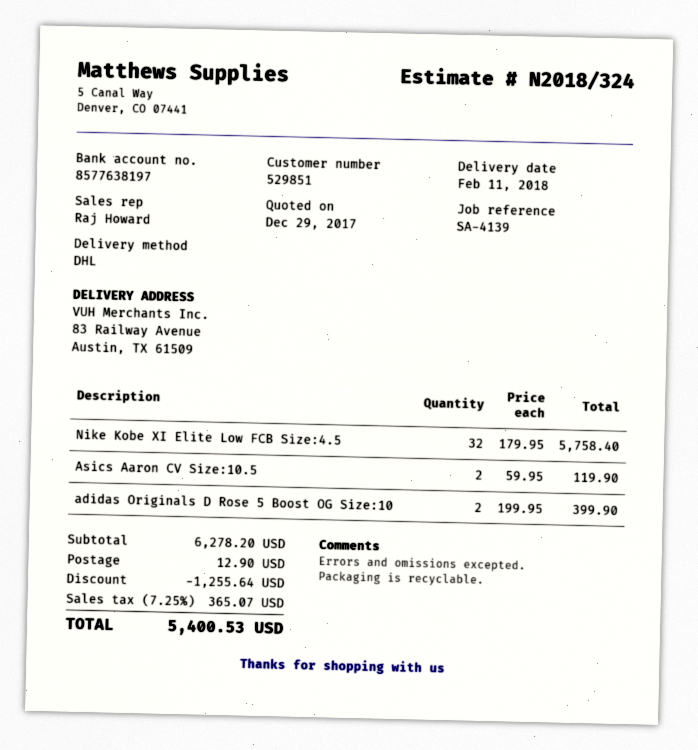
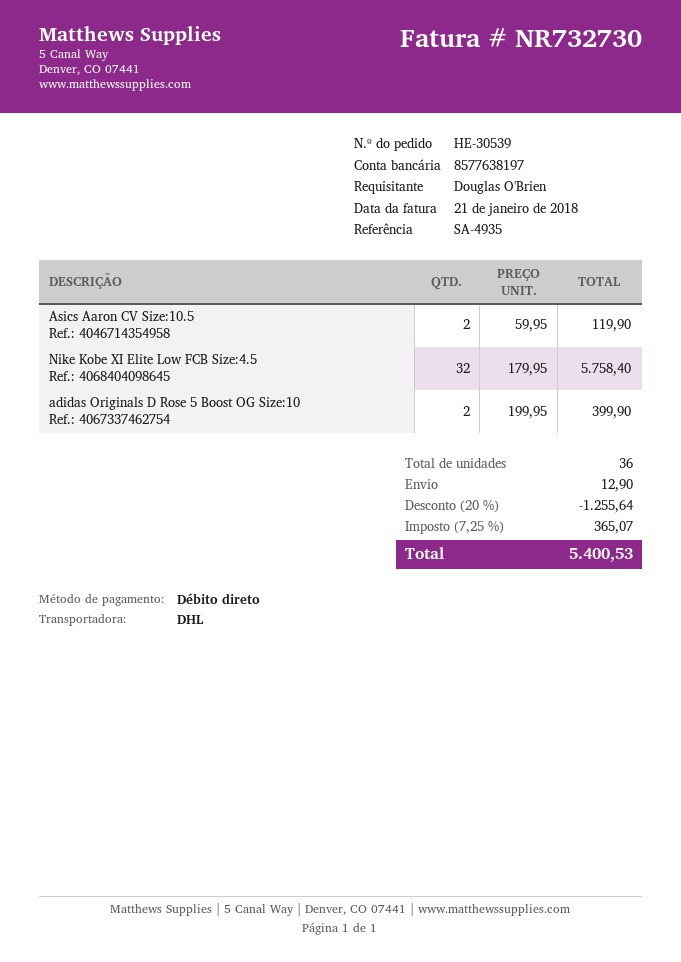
reference: SA-4139 -> SA-4935

